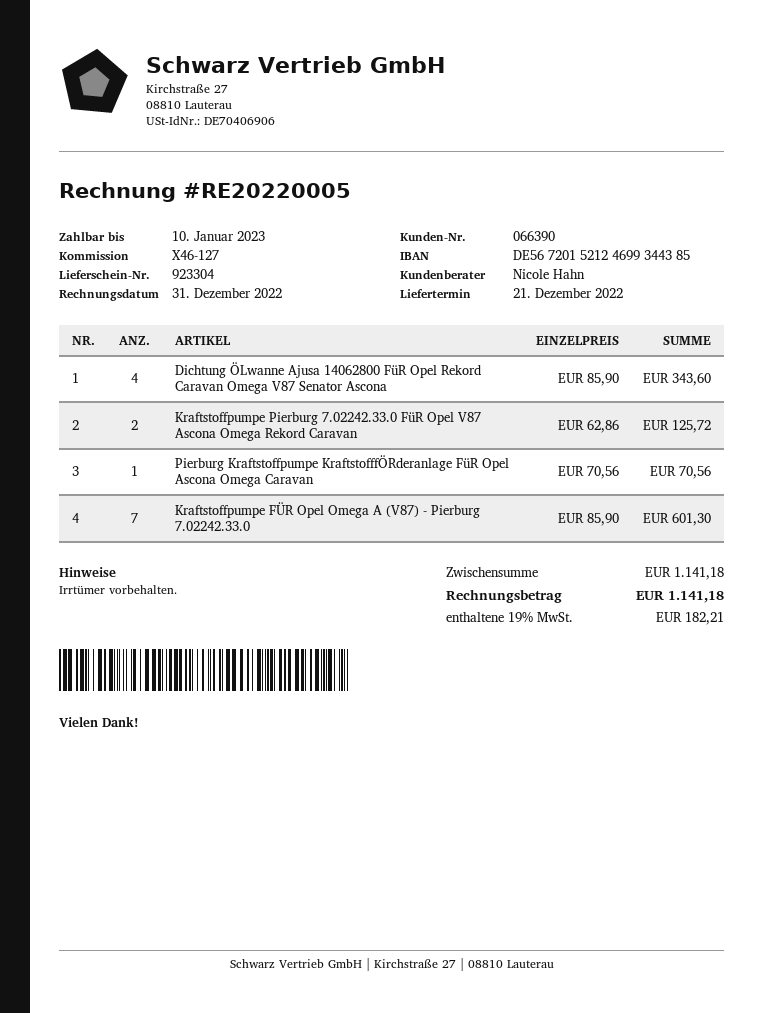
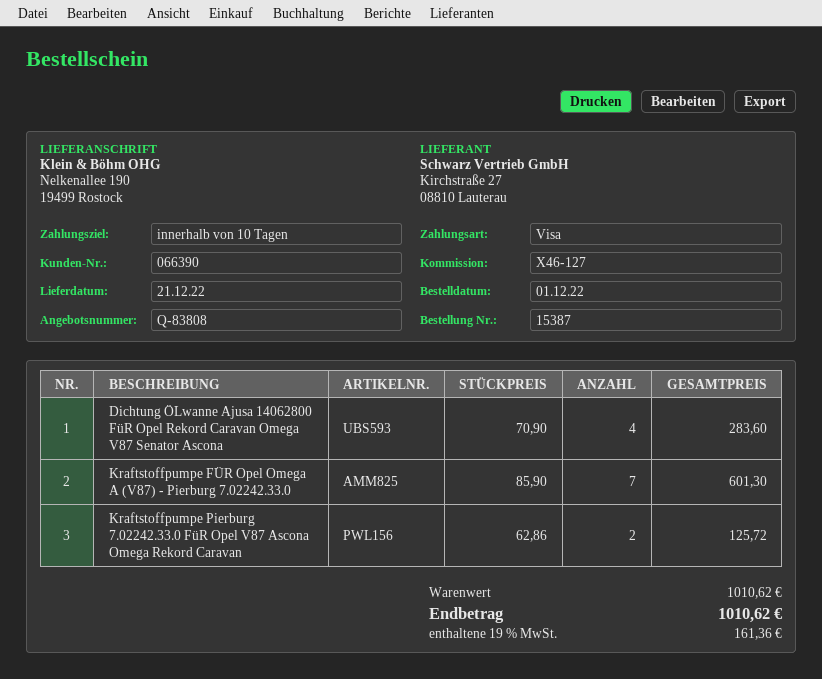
Dichtung ÖLwanne Ajusa 14062800 FüR Opel Rekord Caravan Omega V87 Senator Ascona: 4 x 85.90 = 343.60 -> 4 x 70.90 = 283.60
Pierburg Kraftstoffpumpe KraftstofffÖRderanlage FüR Opel Ascona Omega Caravan: 1 x 70.56 = 70.56 -> none
subtotal: 1141.18 -> 1010.62
tax: 19% = 182.21 -> 19% = 161.36
total: 1141.18 -> 1010.62

